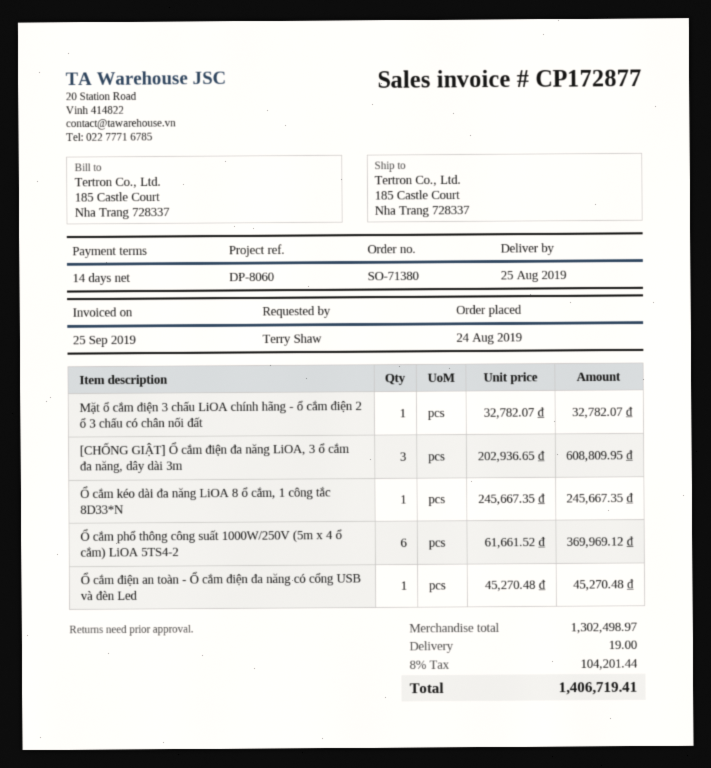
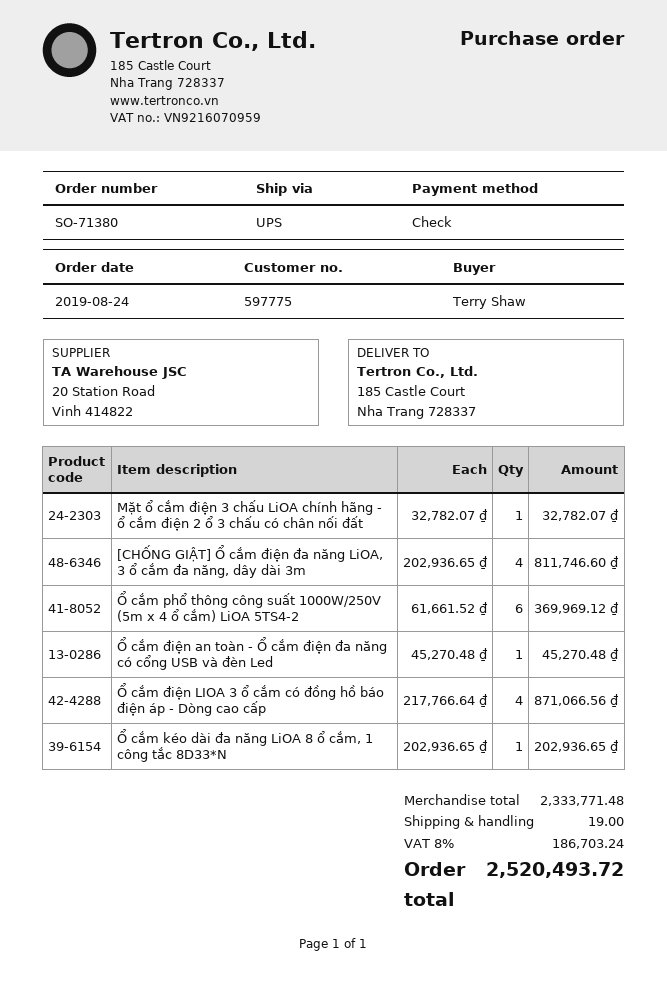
[CHỐNG GIẬT] Ổ cắm điện đa năng LiOA, 3 ổ cắm đa năng, dây dài 3m: 3 x 202936.65 = 608809.95 -> 4 x 202936.65 = 811746.60
Ổ cắm kéo dài đa năng LiOA 8 ổ cắm, 1 công tắc 8D33*N: 1 x 245667.35 = 245667.35 -> 1 x 202936.65 = 202936.65
Ổ cắm điện LIOA 3 ổ cắm có đồng hồ báo điện áp - Dòng cao cấp: none -> 4 x 217766.64 = 871066.56
subtotal: 1302498.97 -> 2333771.48
tax: 8% = 104201.44 -> 8% = 186703.24
total: 1406719.41 -> 2520493.72

